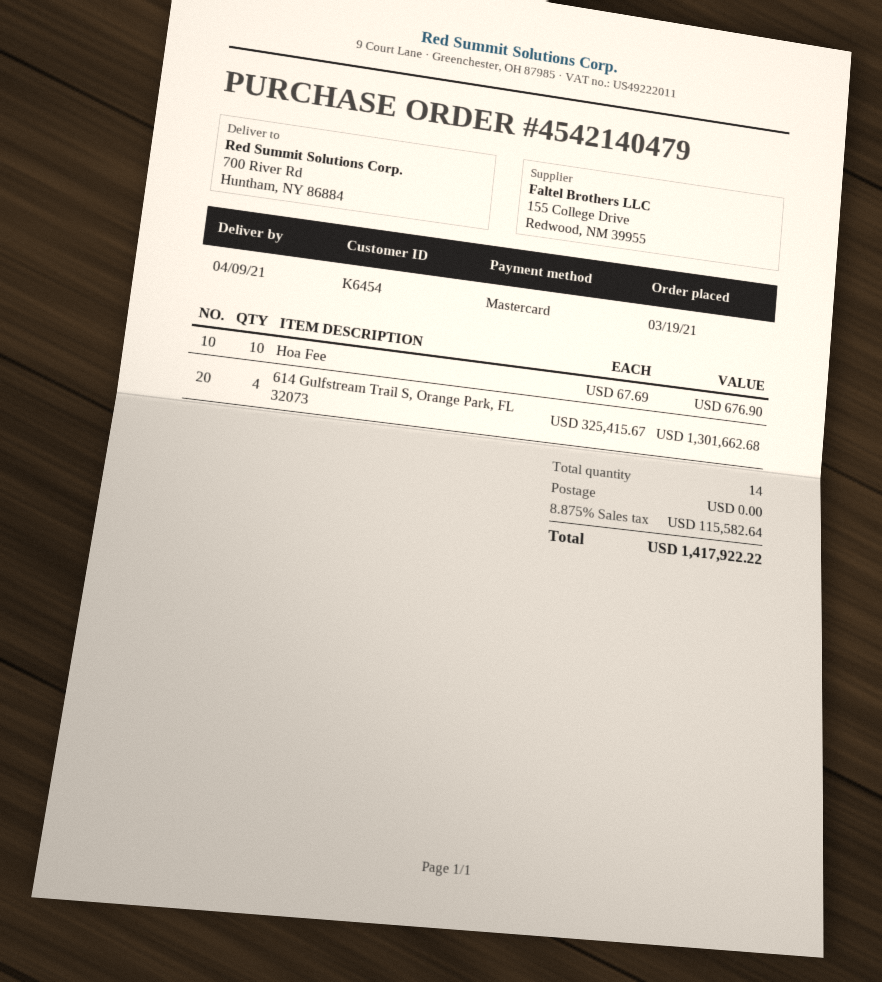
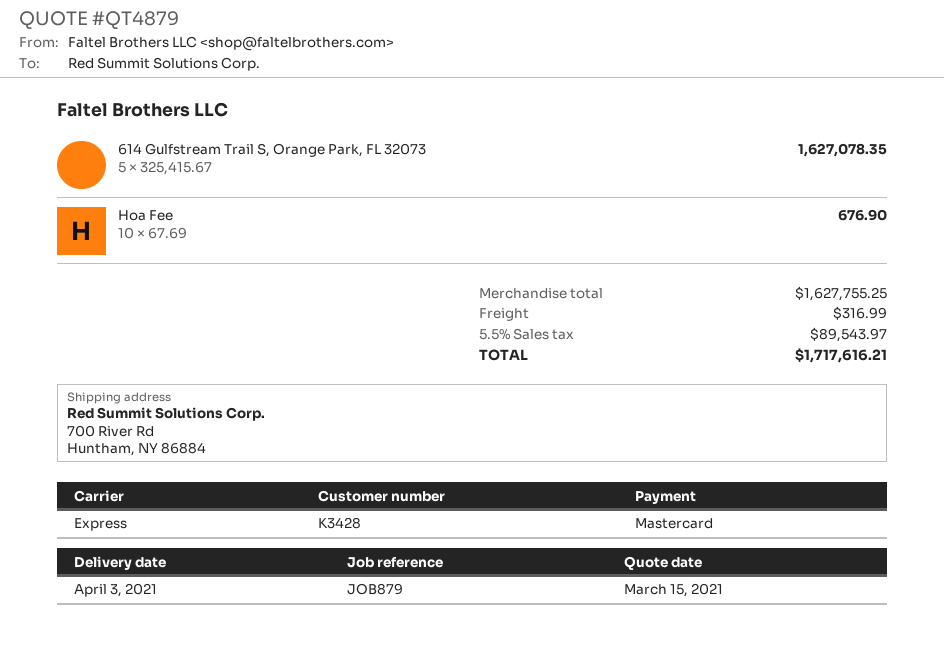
delivery date: 2021-04-09 -> 2021-04-03
customer number: K6454 -> K3428
614 Gulfstream Trail S, Orange Park, FL 32073: 4 x 325415.67 = 1301662.68 -> 5 x 325415.67 = 1627078.35
shipping: 0.00 -> 316.99
tax: 8.875% = 115582.64 -> 5.5% = 89543.97
total: 1417922.22 -> 1717616.21

